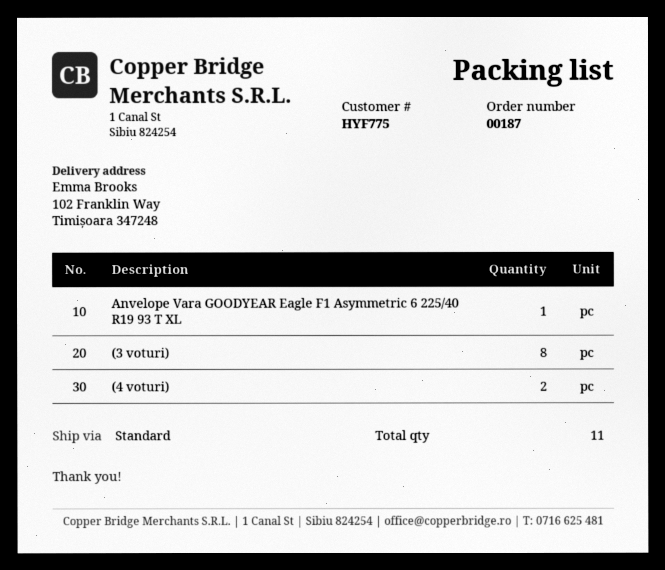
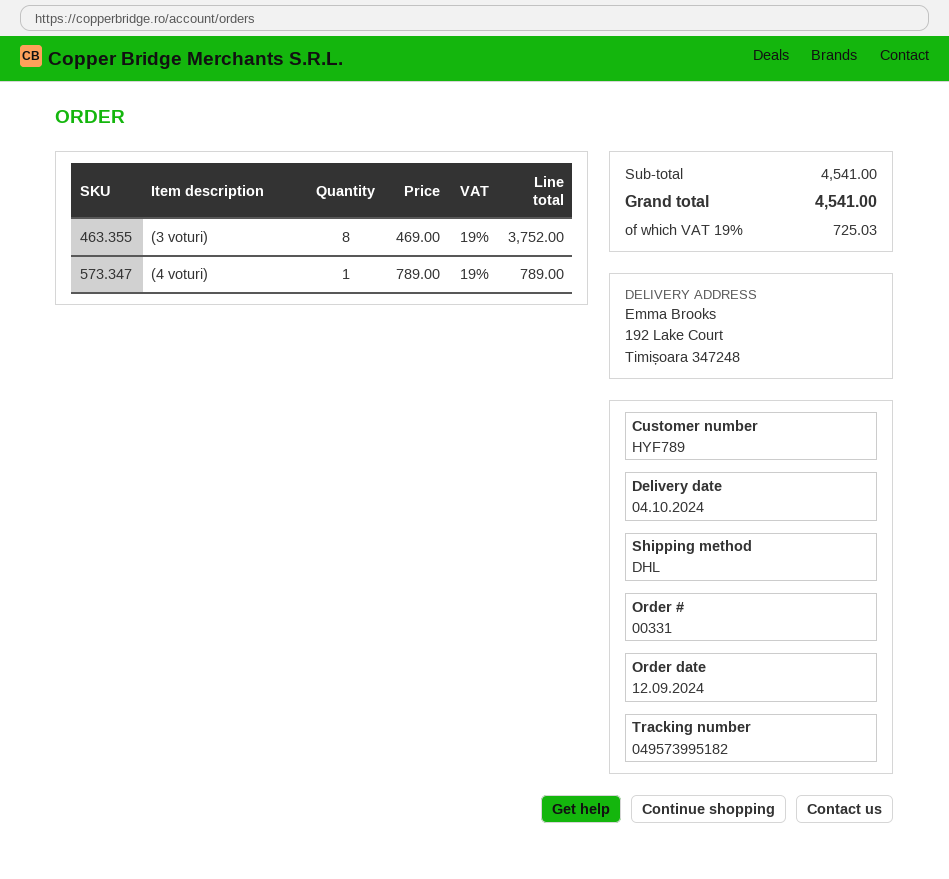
order number: 00187 -> 00331
customer number: HYF775 -> HYF789
shipping method: standard -> DHL
ship to: 102 Franklin Way, Timișoara 347248 -> 192 Lake Court, Timișoara 347248
Anvelope Vara GOODYEAR Eagle F1 Asymmetric 6 225/40 R19 93 T XL: 1 -> none
(4 voturi): 2 -> 1

